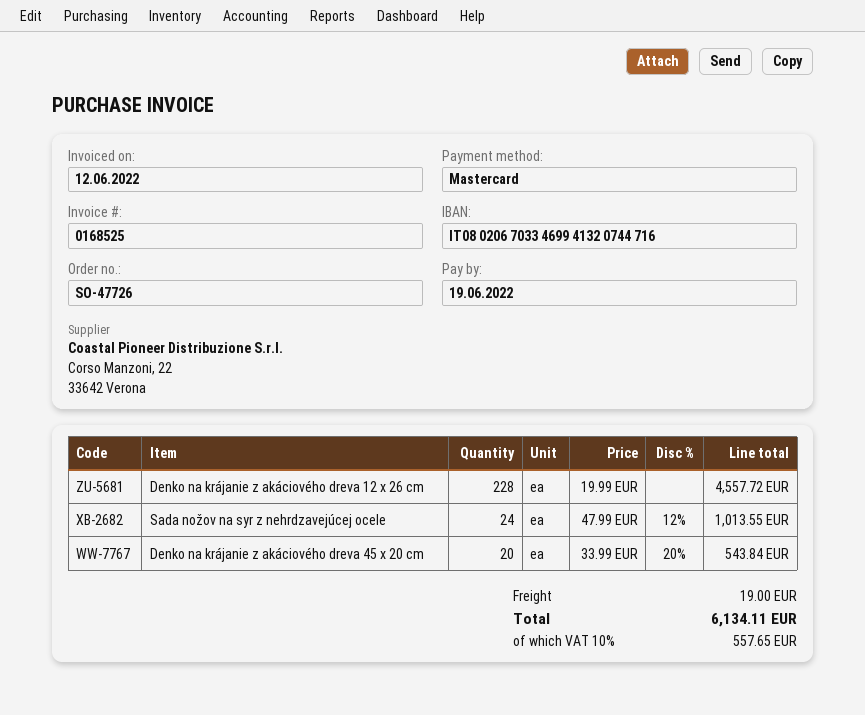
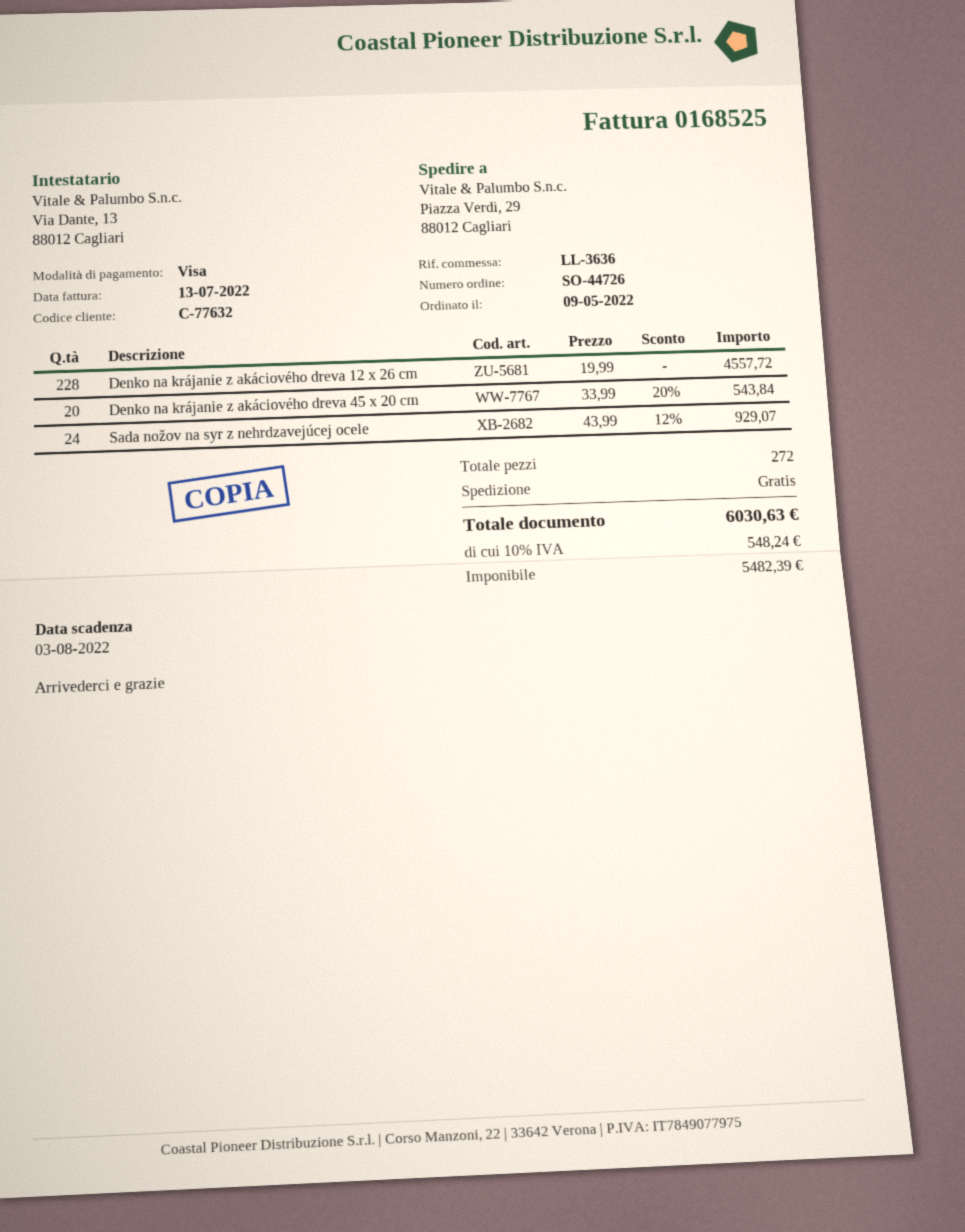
order number: SO-47726 -> SO-44726
invoice date: 2022-06-12 -> 2022-07-13
due date: 2022-06-19 -> 2022-08-03
payment method: Mastercard -> Visa
Sada nožov na syr z nehrdzavejúcej ocele: 24 x 47.99 - 12% = 1013.55 -> 24 x 43.99 - 12% = 929.07
shipping: 19.00 -> 0.00
tax: 10% = 557.65 -> 10% = 548.24
total: 6134.11 -> 6030.63

